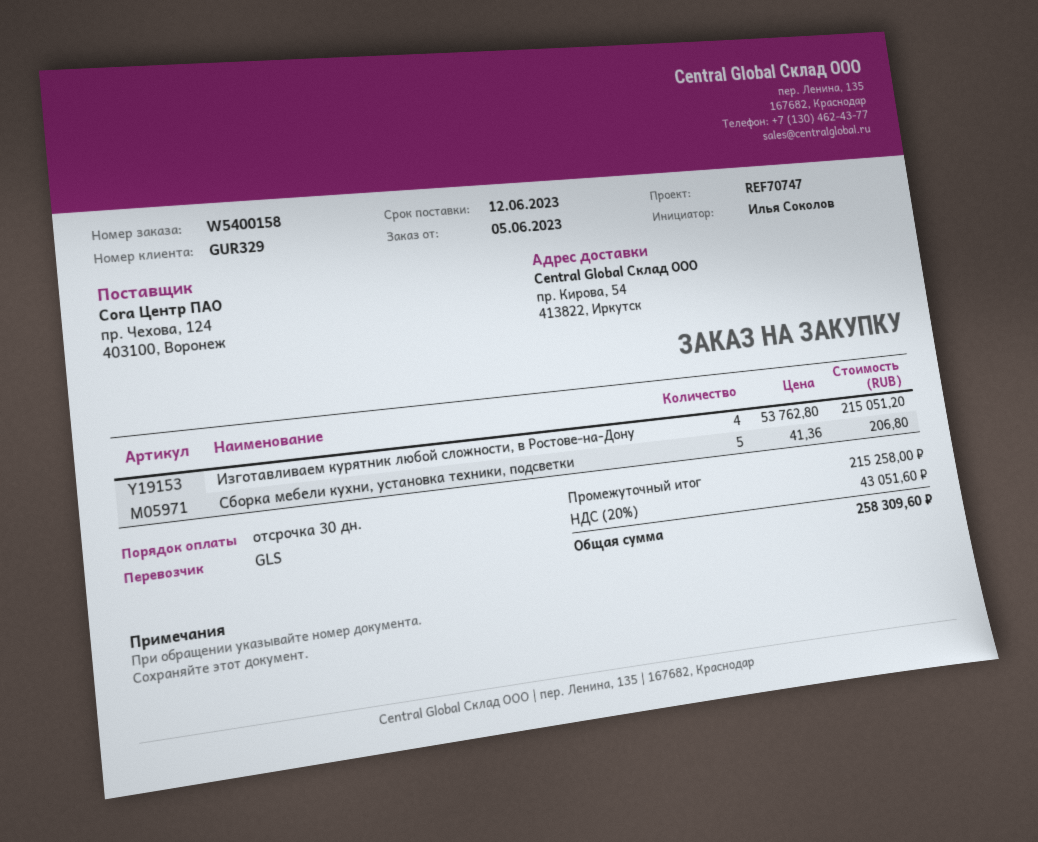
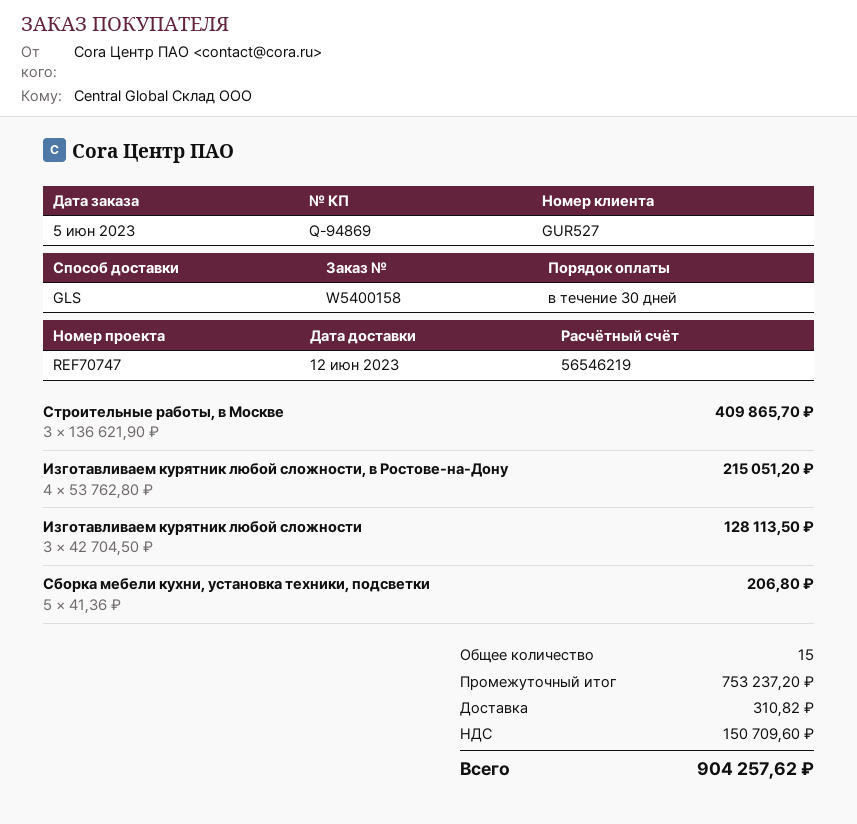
customer number: GUR329 -> GUR527
Строительные работы, в Москве: none -> 3 x 136621.90 = 409865.70
Изготавливаем курятник любой сложности: none -> 3 x 42704.50 = 128113.50
subtotal: 215258.00 -> 753237.20
shipping: none -> 310.82
tax: 43051.60 -> 150709.60
total: 258309.60 -> 904257.62

